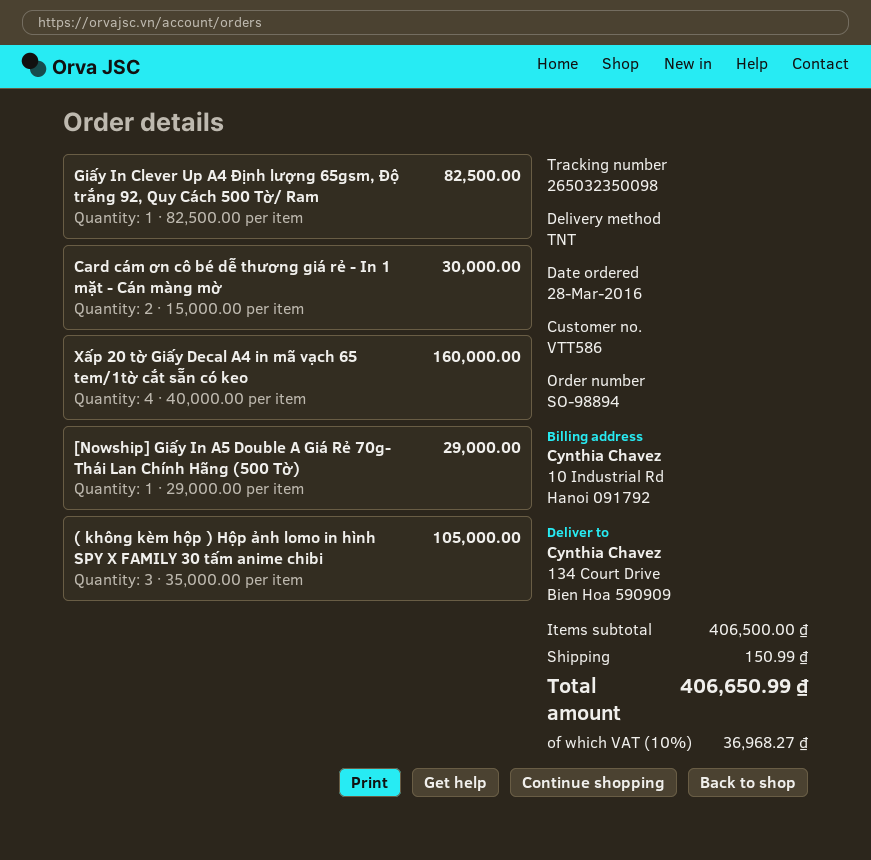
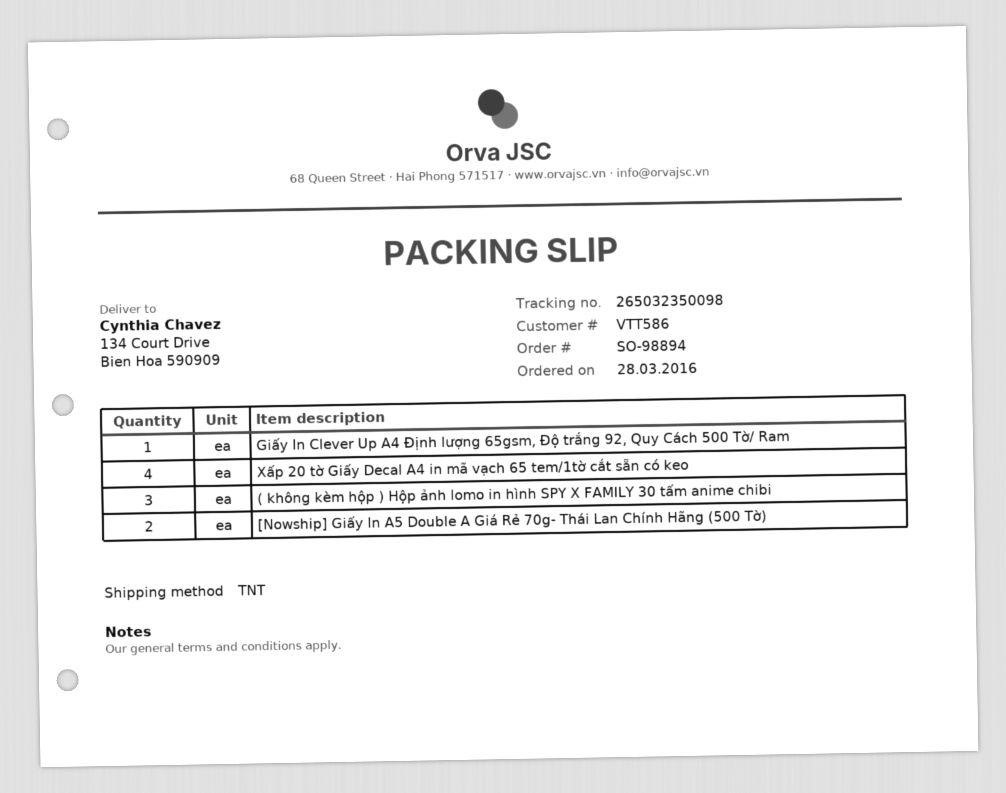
Card cám ơn cô bé dễ thương giá rẻ - In 1 mặt - Cán màng mờ: 2 -> none
[Nowship] Giấy In A5 Double A Giá Rẻ 70g- Thái Lan Chính Hãng (500 Tờ): 1 -> 2

